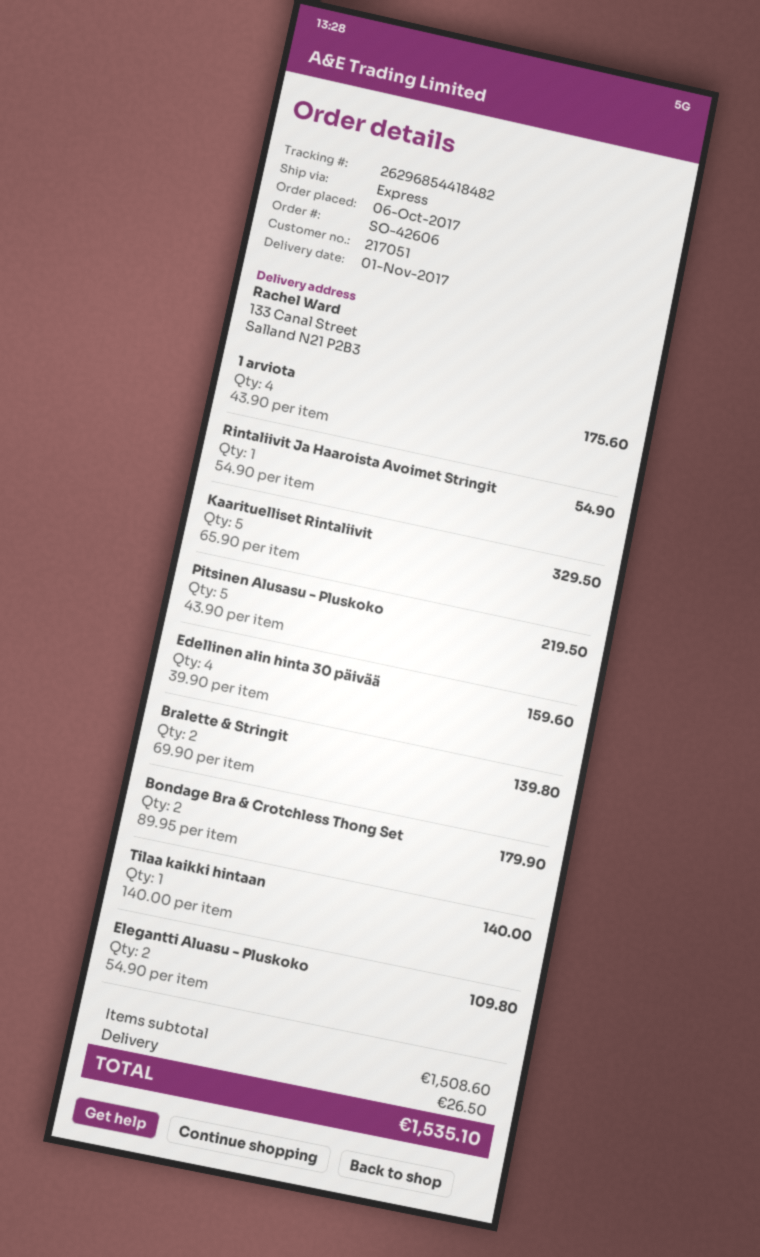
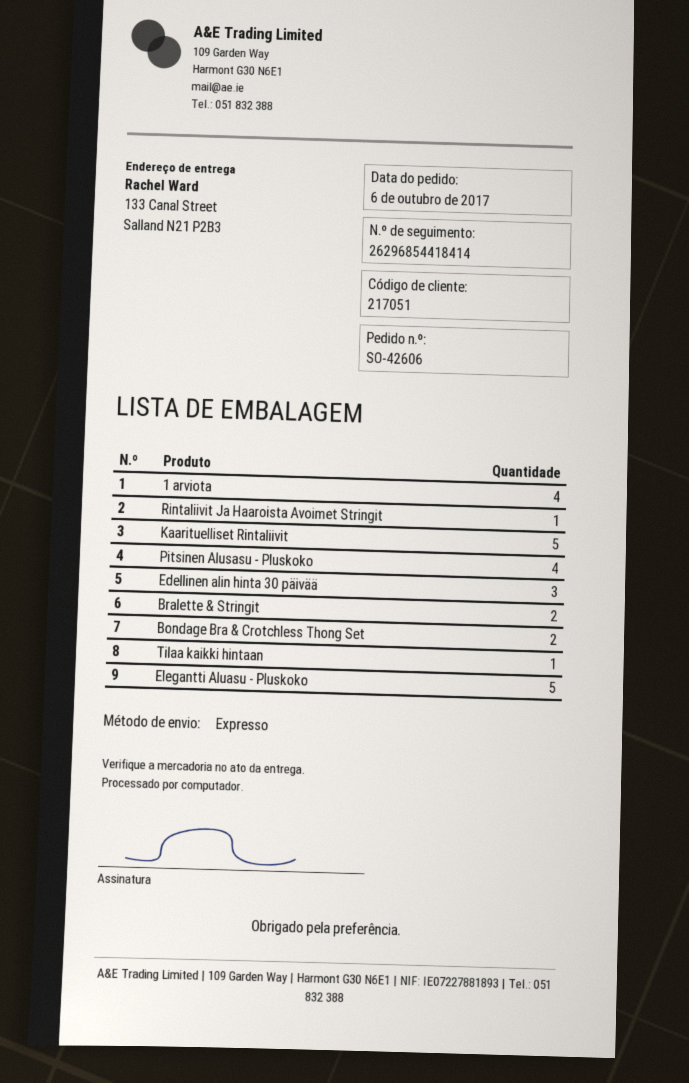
tracking number: 26296854418482 -> 26296854418414
Pitsinen Alusasu - Pluskoko: 5 -> 4
Edellinen alin hinta 30 päivää: 4 -> 3
Elegantti Aluasu - Pluskoko: 2 -> 5

